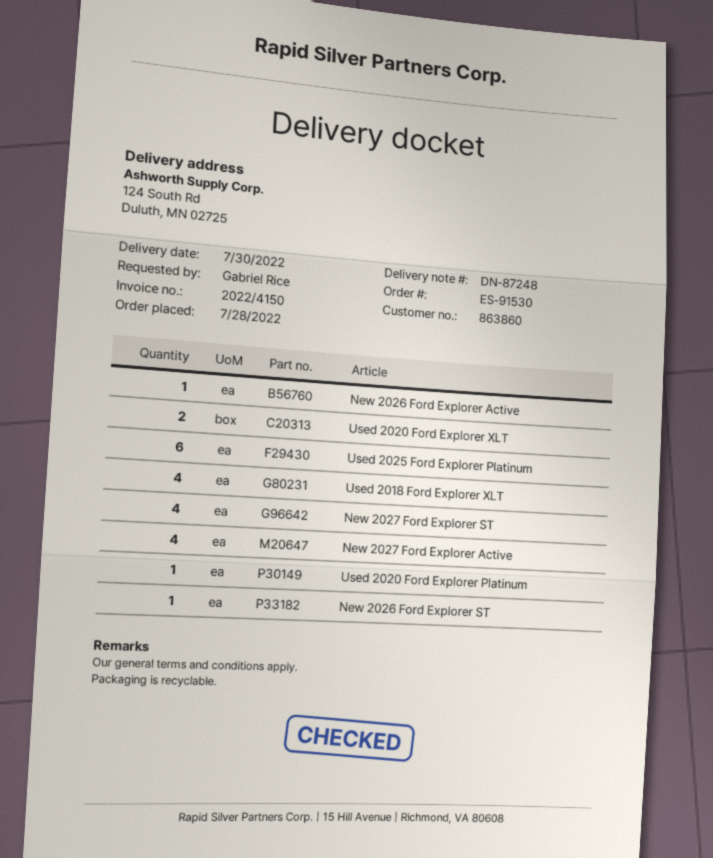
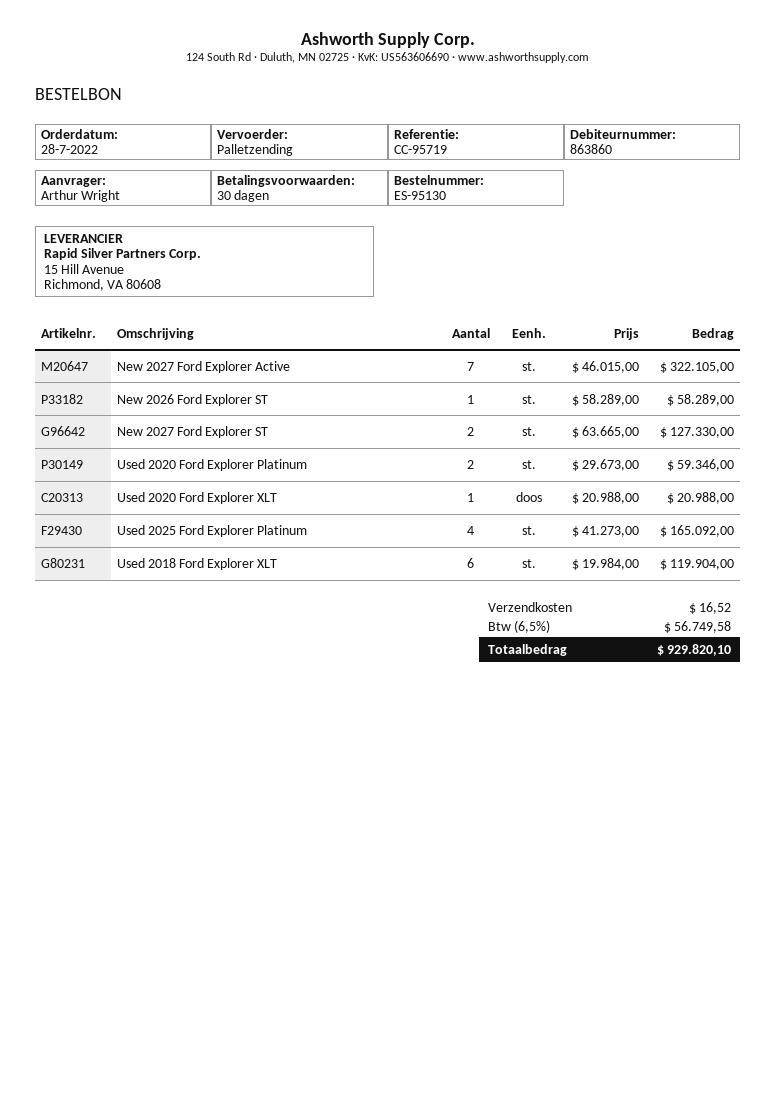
order number: ES-91530 -> ES-95130
ordered by: Gabriel Rice -> Arthur Wright
New 2026 Ford Explorer Active: 1 -> none
Used 2020 Ford Explorer XLT: 2 -> 1
Used 2025 Ford Explorer Platinum: 6 -> 4
Used 2018 Ford Explorer XLT: 4 -> 6
New 2027 Ford Explorer ST: 4 -> 2
New 2027 Ford Explorer Active: 4 -> 7
Used 2020 Ford Explorer Platinum: 1 -> 2

